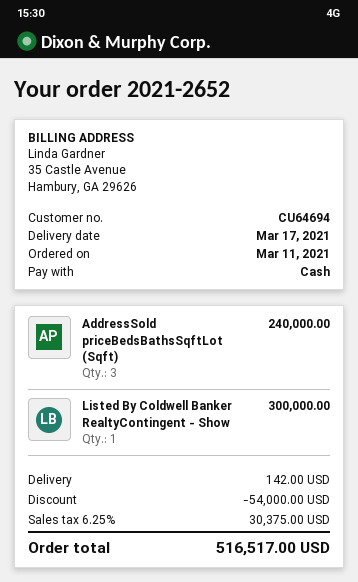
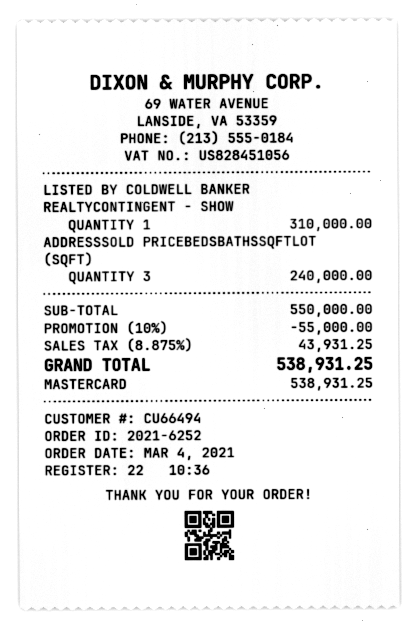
order number: 2021-2652 -> 2021-6252
order date: 2021-03-11 -> 2021-03-04
customer number: CU64694 -> CU66494
payment method: cash -> Mastercard
Listed By Coldwell Banker RealtyContingent - Show: 1 for 300000.00 -> 1 for 310000.00
discount: 54000.00 -> 55000.00
shipping: 142.00 -> none
tax: 6.25% = 30375.00 -> 8.875% = 43931.25
total: 516517.00 -> 538931.25

